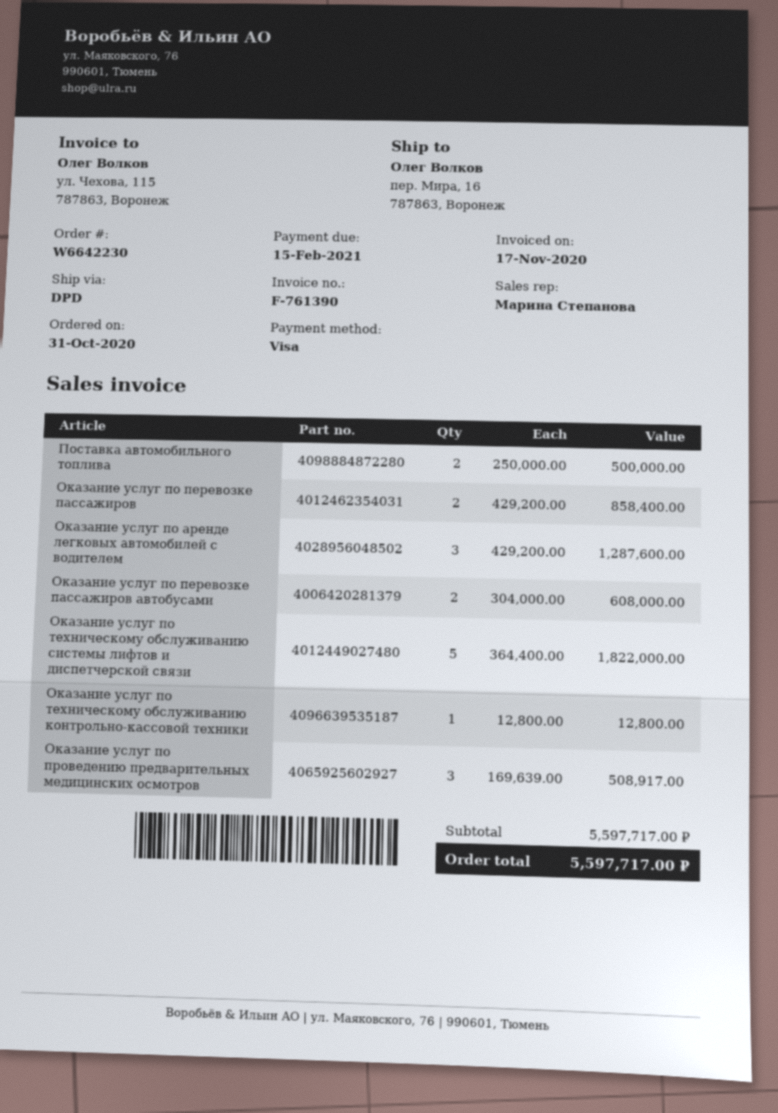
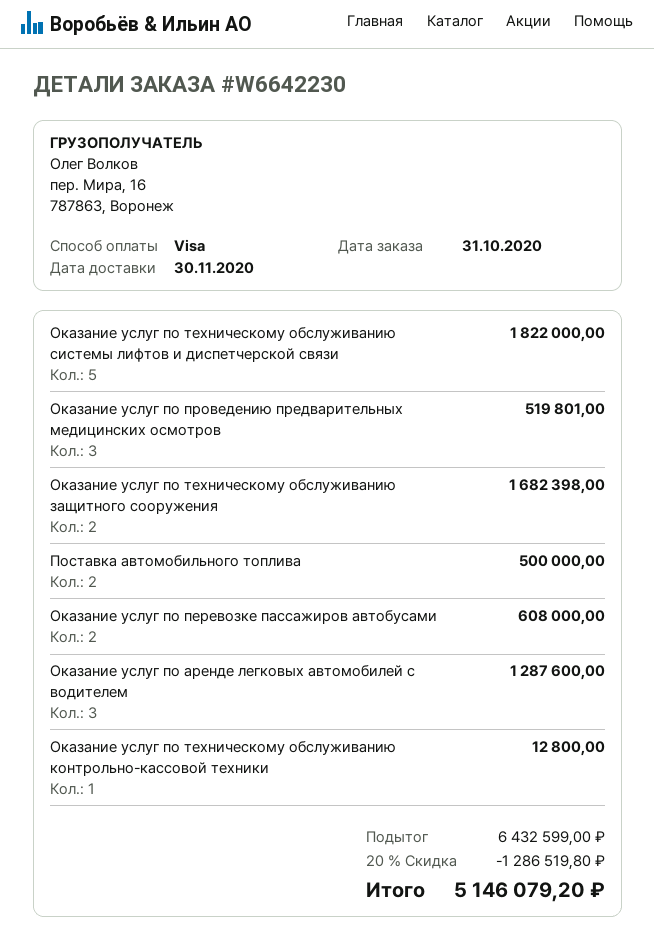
Оказание услуг по перевозке пассажиров: 2 for 858400.00 -> none
Оказание услуг по проведению предварительных медицинских осмотров: 3 for 508917.00 -> 3 for 519801.00
Оказание услуг по техническому обслуживанию защитного сооружения: none -> 2 for 1682398.00
subtotal: 5597717.00 -> 6432599.00
discount: none -> 20% = 1286519.80
total: 5597717.00 -> 5146079.20

